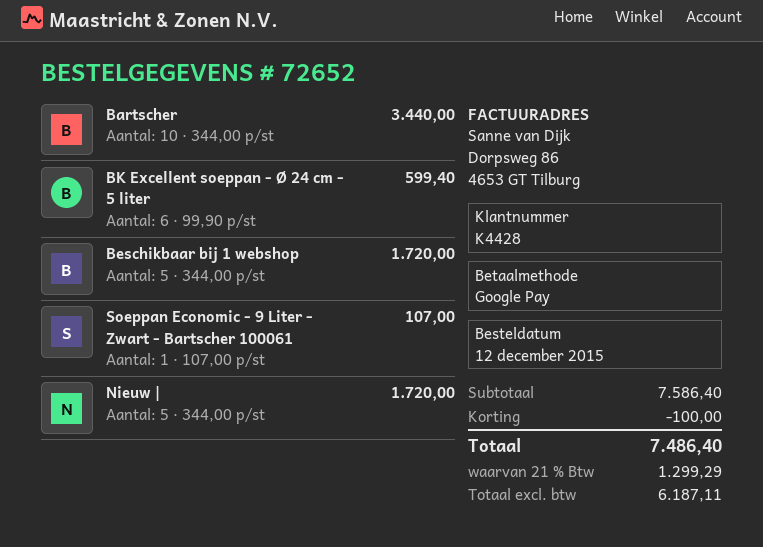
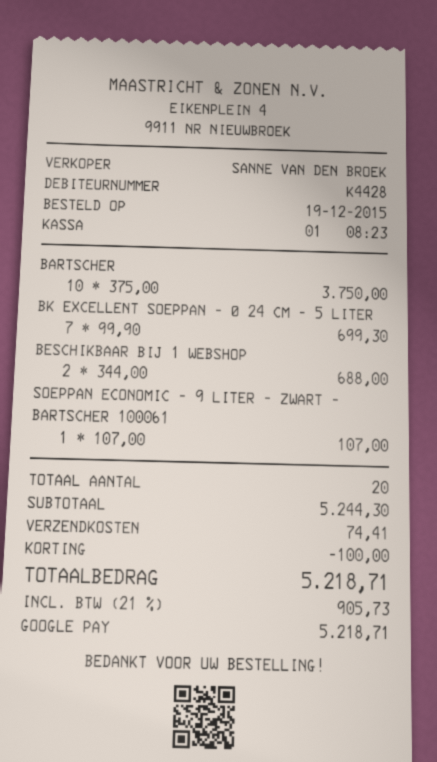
order date: 2015-12-12 -> 2015-12-19
Bartscher: 10 x 344.00 = 3440.00 -> 10 x 375.00 = 3750.00
BK Excellent soeppan - Ø 24 cm - 5 liter: 6 x 99.90 = 599.40 -> 7 x 99.90 = 699.30
Beschikbaar bij 1 webshop: 5 x 344.00 = 1720.00 -> 2 x 344.00 = 688.00
Nieuw |: 5 x 344.00 = 1720.00 -> none
subtotal: 7586.40 -> 5244.30
shipping: none -> 74.41
tax: 21% = 1299.29 -> 21% = 905.73
total: 7486.40 -> 5218.71

